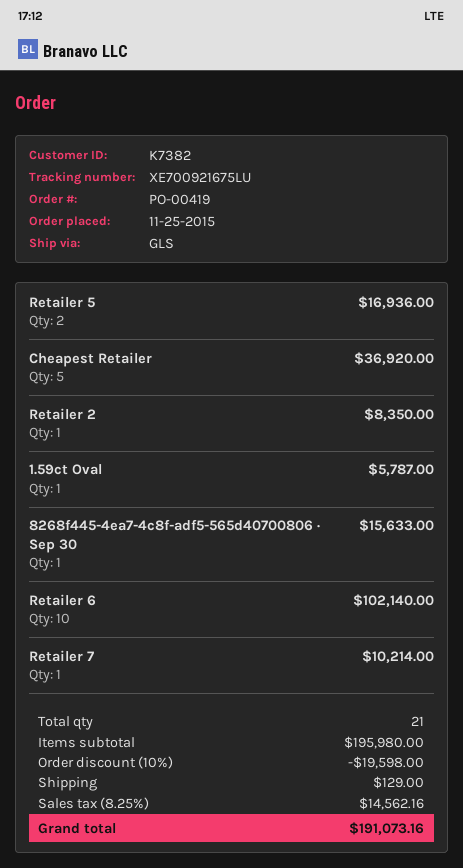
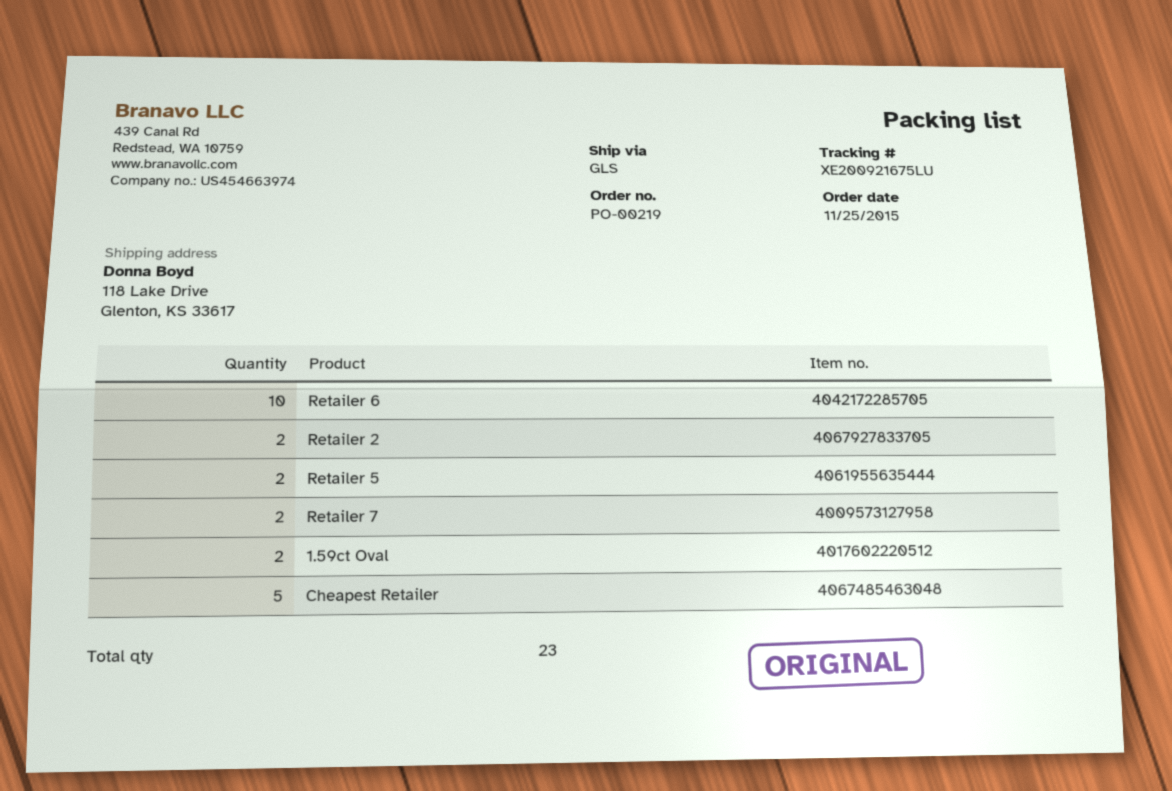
order number: PO-00419 -> PO-00219
tracking number: XE700921675LU -> XE200921675LU
Retailer 2: 1 -> 2
1.59ct Oval: 1 -> 2
8268f445-4ea7-4c8f-adf5-565d40700806 · Sep 30: 1 -> none
Retailer 7: 1 -> 2
total quantity: 21 -> 23

